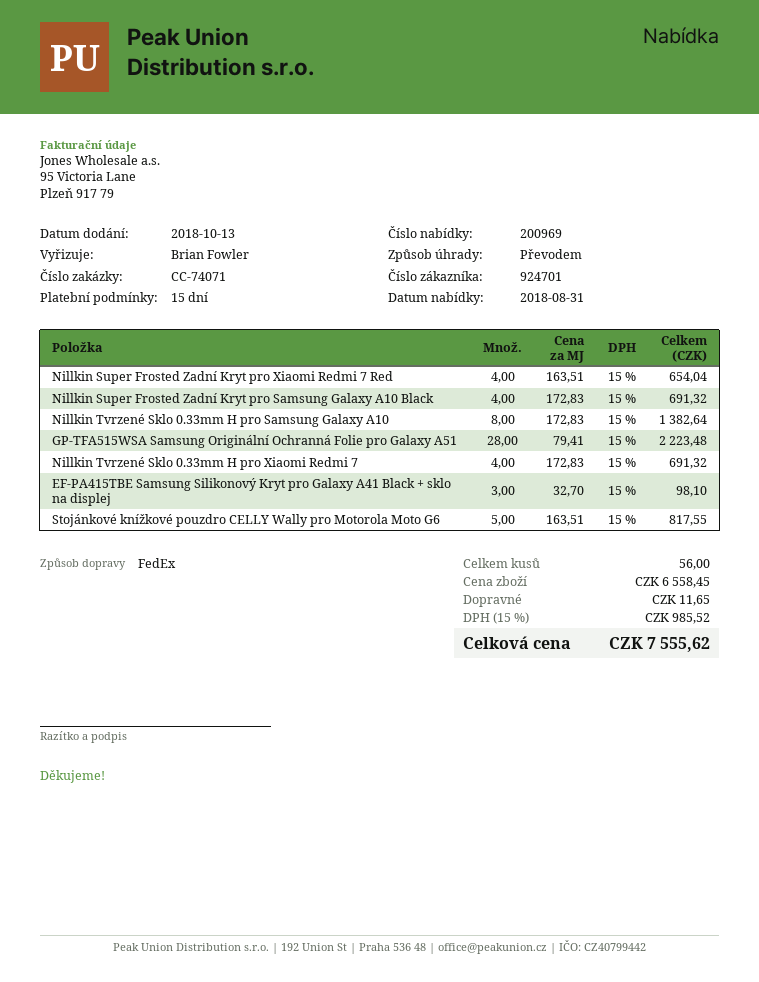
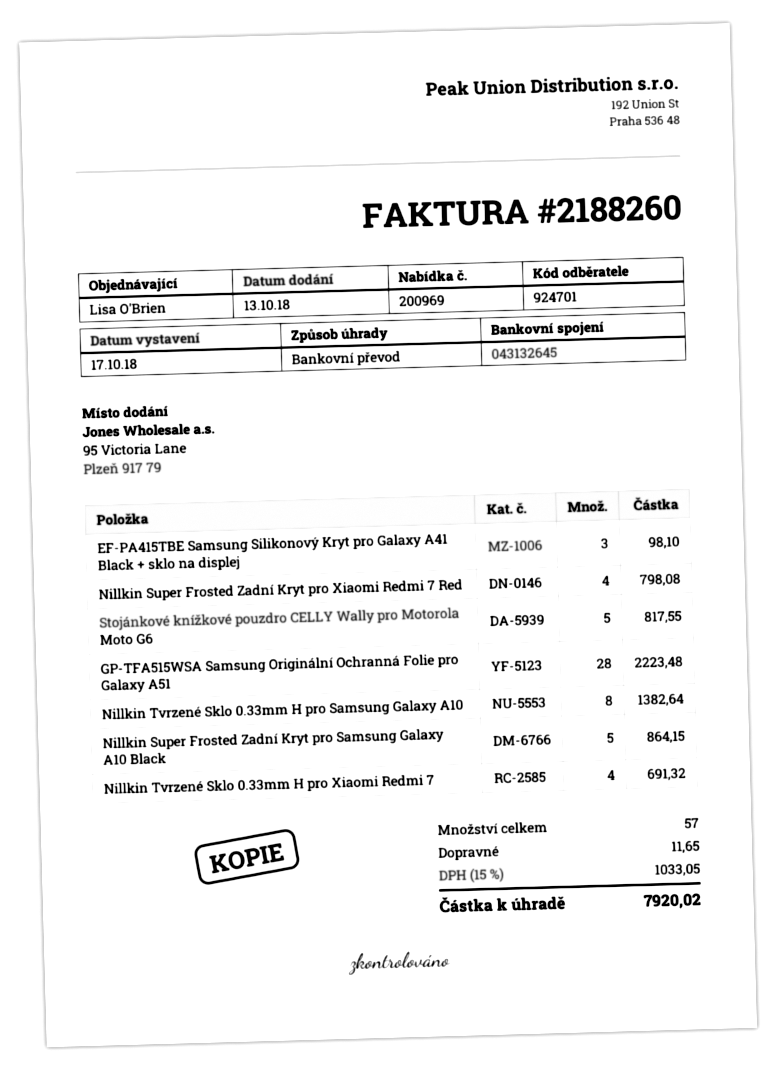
Nillkin Super Frosted Zadní Kryt pro Xiaomi Redmi 7 Red: 4 for 654.04 -> 4 for 798.08
Nillkin Super Frosted Zadní Kryt pro Samsung Galaxy A10 Black: 4 for 691.32 -> 5 for 864.15
total quantity: 56 -> 57
tax: 15% = 985.52 -> 15% = 1033.05
total: 7555.62 -> 7920.02

